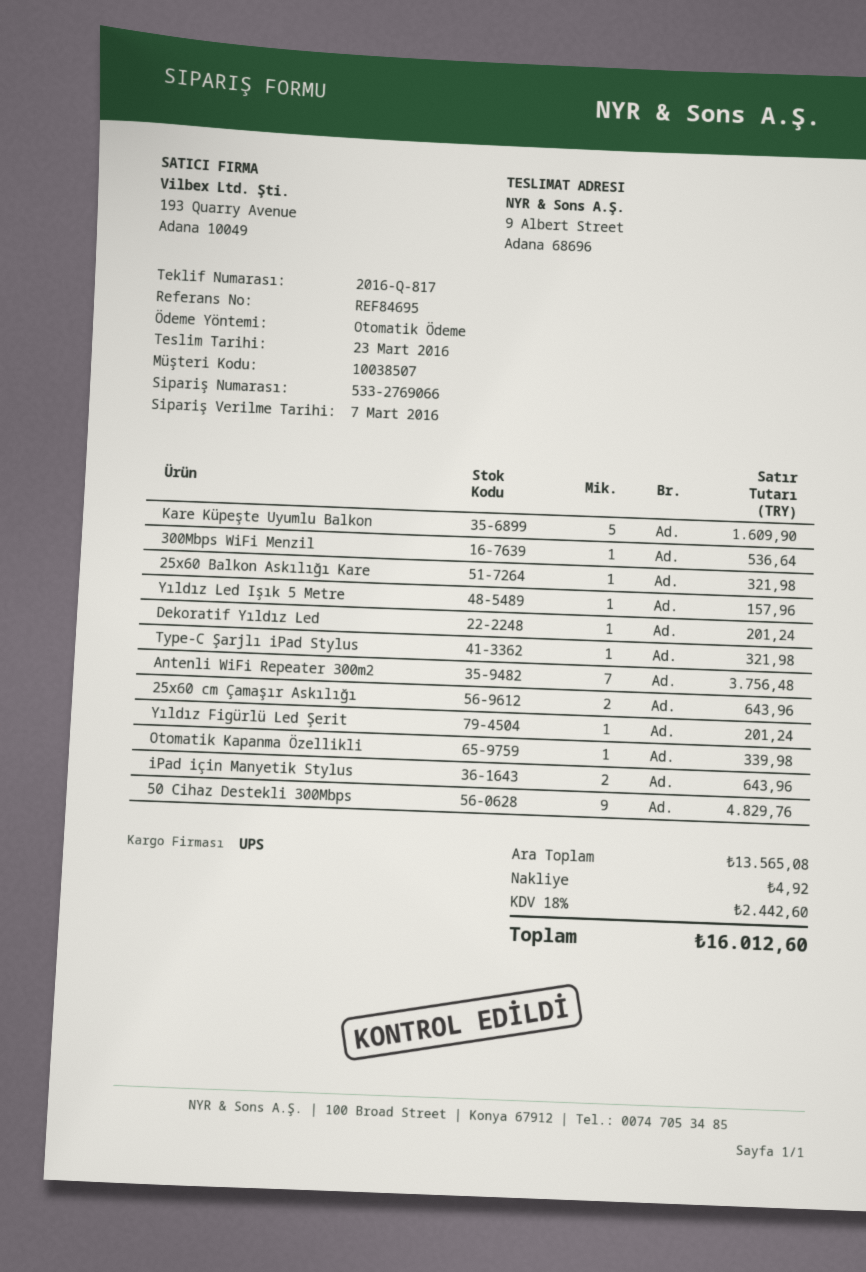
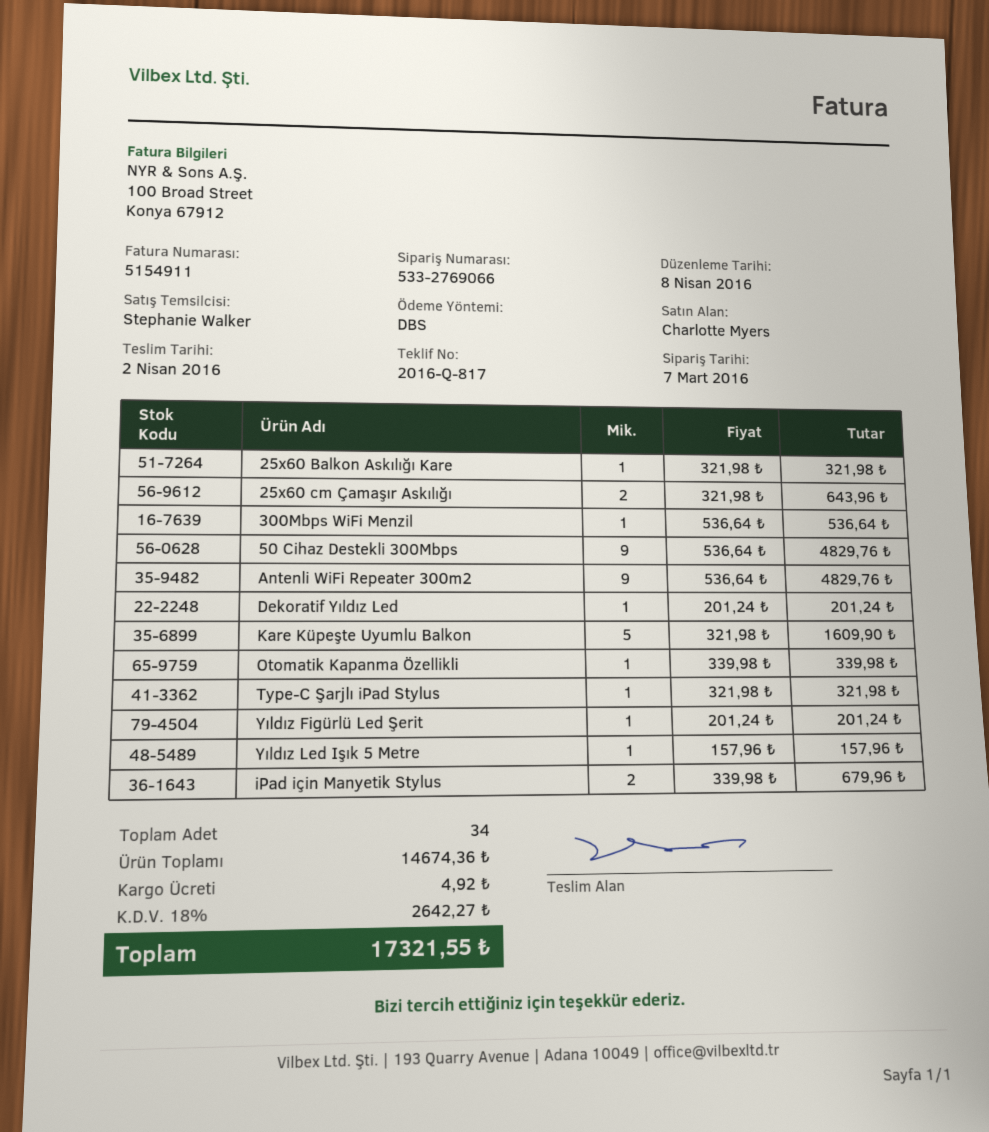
delivery date: 2016-03-23 -> 2016-04-02
Antenli WiFi Repeater 300m2: 7 for 3756.48 -> 9 for 4829.76
iPad için Manyetik Stylus: 2 for 643.96 -> 2 for 679.96
subtotal: 13565.08 -> 14674.36
tax: 18% = 2442.60 -> 18% = 2642.27
total: 16012.60 -> 17321.55

